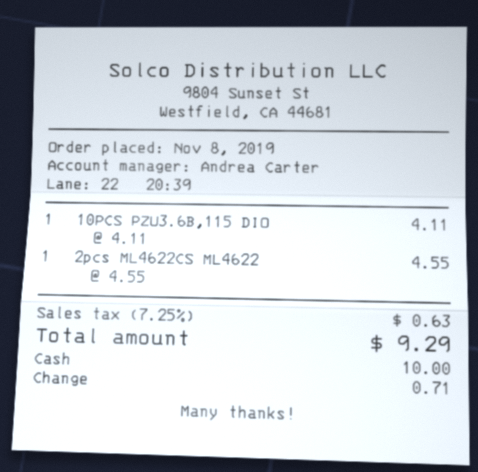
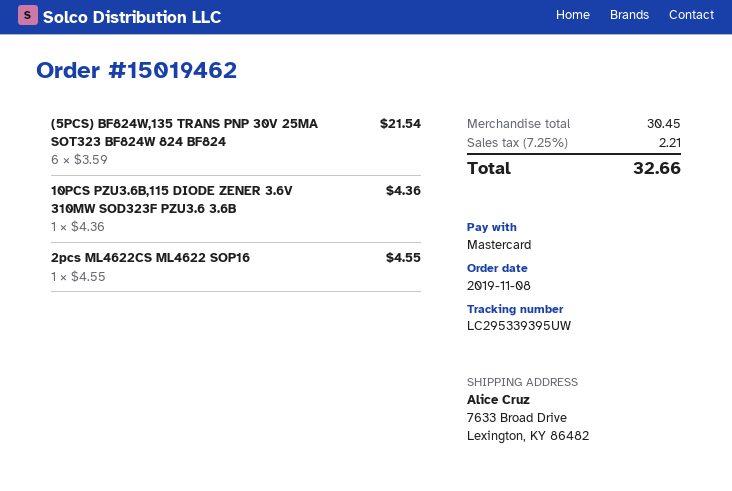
payment method: cash -> Mastercard
10PCS PZU3.6B,115 DIO: 1 x 4.11 = 4.11 -> 1 x 4.36 = 4.36
(5PCS) BF824W,135 TRANS PNP 30V 25MA SOT323 BF824W 824 BF824: none -> 6 x 3.59 = 21.54
tax: 7.25% = 0.63 -> 7.25% = 2.21
total: 9.29 -> 32.66

